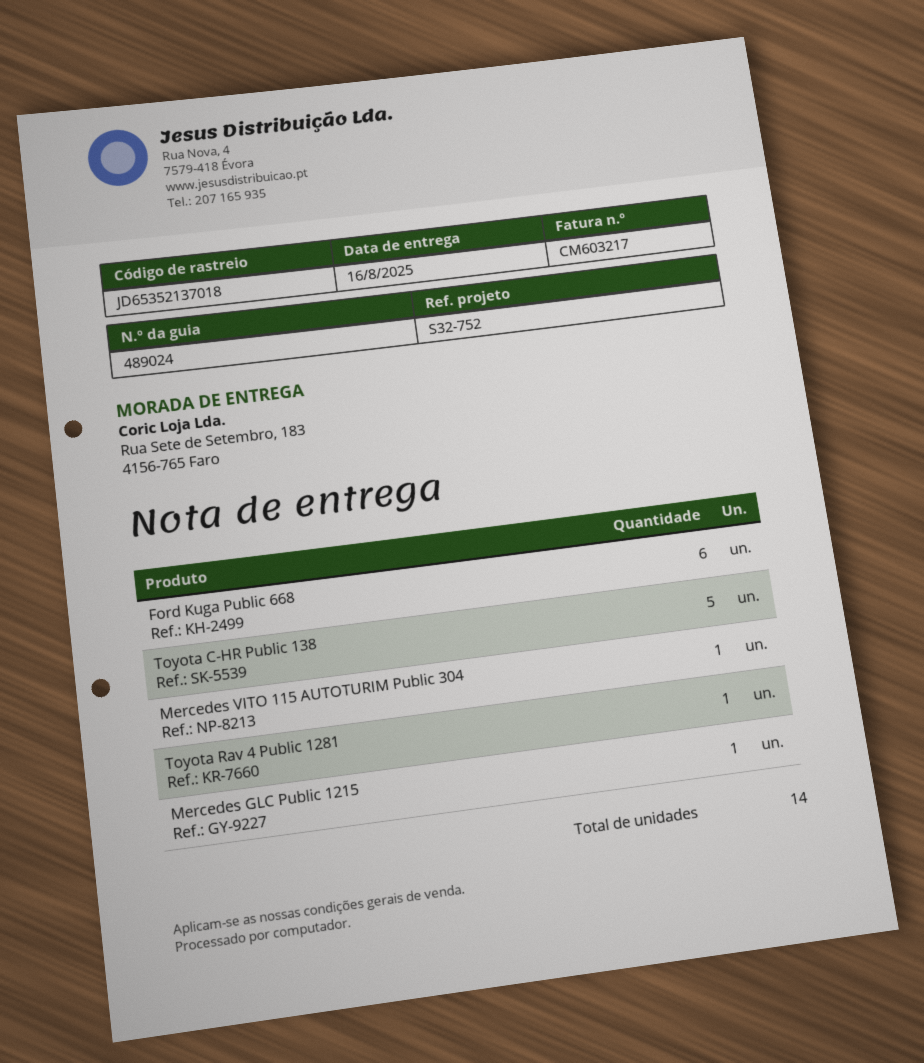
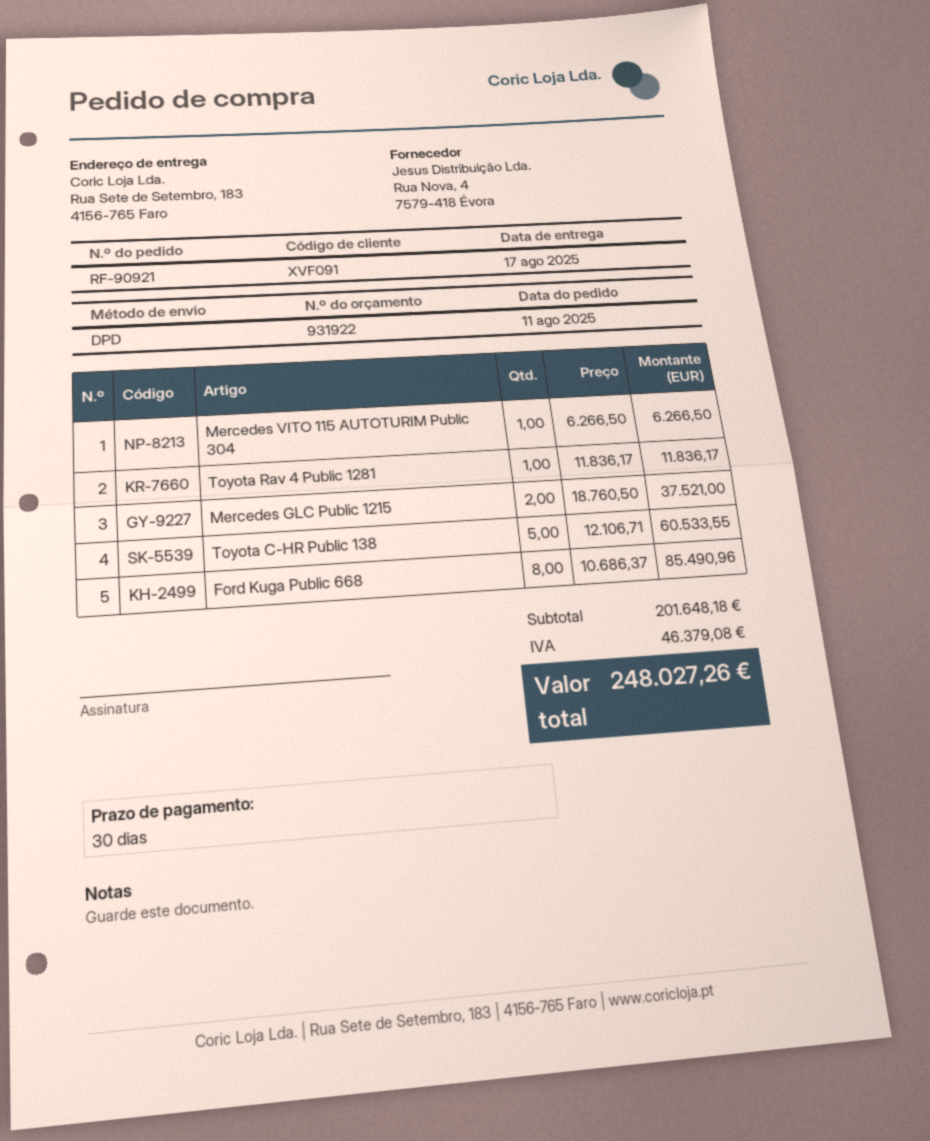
delivery date: 2025-08-16 -> 2025-08-17
Ford Kuga Public 668: 6 -> 8
Mercedes GLC Public 1215: 1 -> 2

